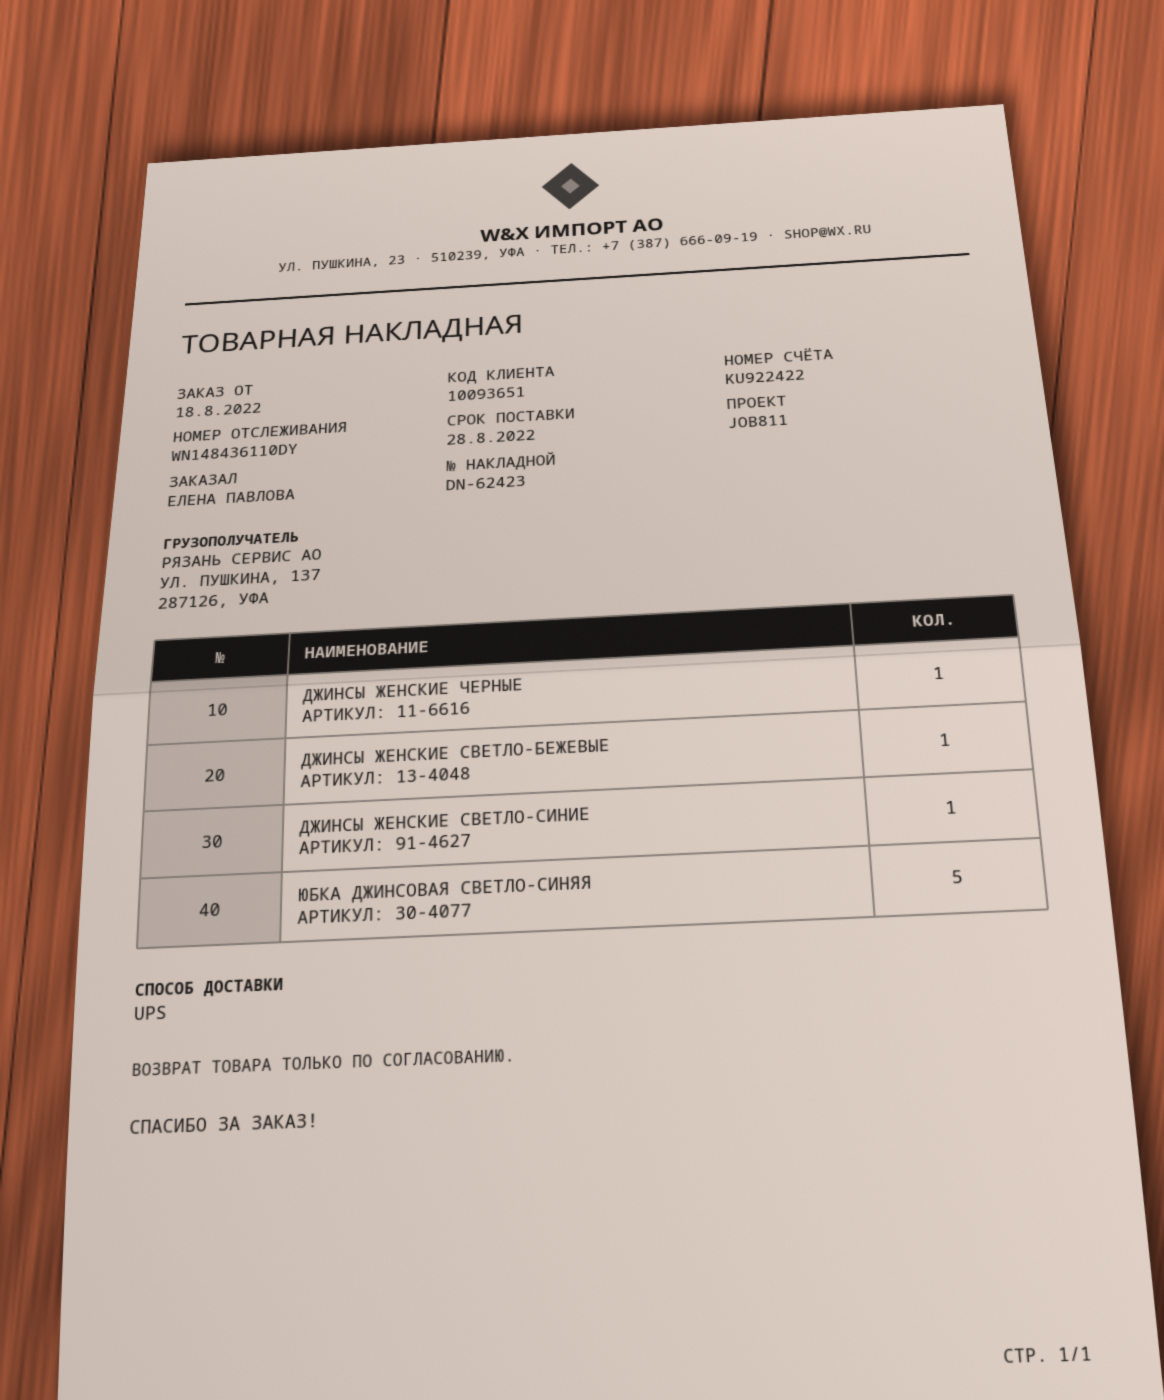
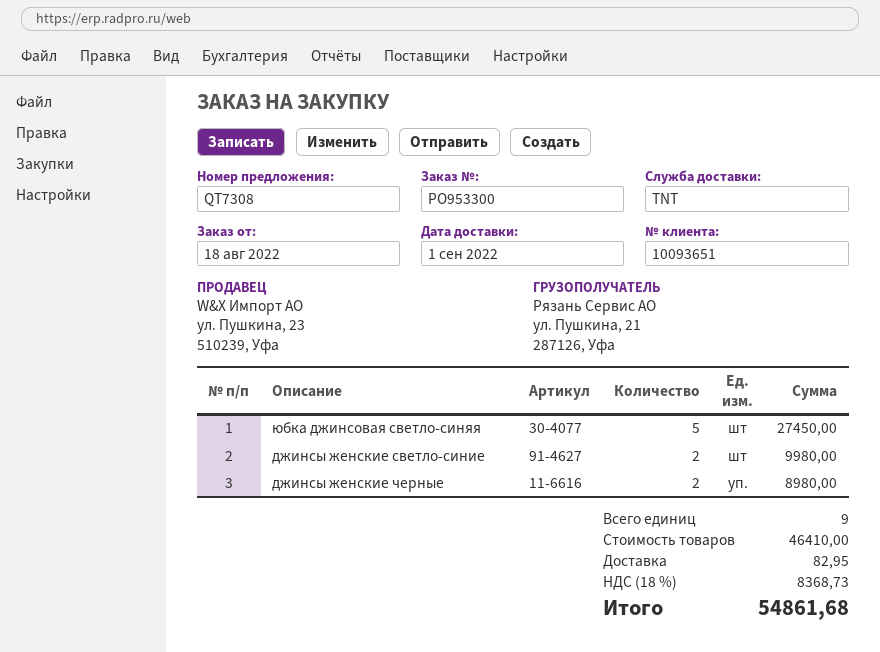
delivery date: 2022-08-28 -> 2022-09-01
shipping method: UPS -> TNT
ship to: УЛ. ПУШКИНА, 137, 287126, УФА -> ул. Пушкина, 21, 287126, Уфа
ДЖИНСЫ ЖЕНСКИЕ ЧЕРНЫЕ: 1 -> 2
ДЖИНСЫ ЖЕНСКИЕ СВЕТЛО-БЕЖЕВЫЕ: 1 -> none
ДЖИНСЫ ЖЕНСКИЕ СВЕТЛО-СИНИЕ: 1 -> 2

